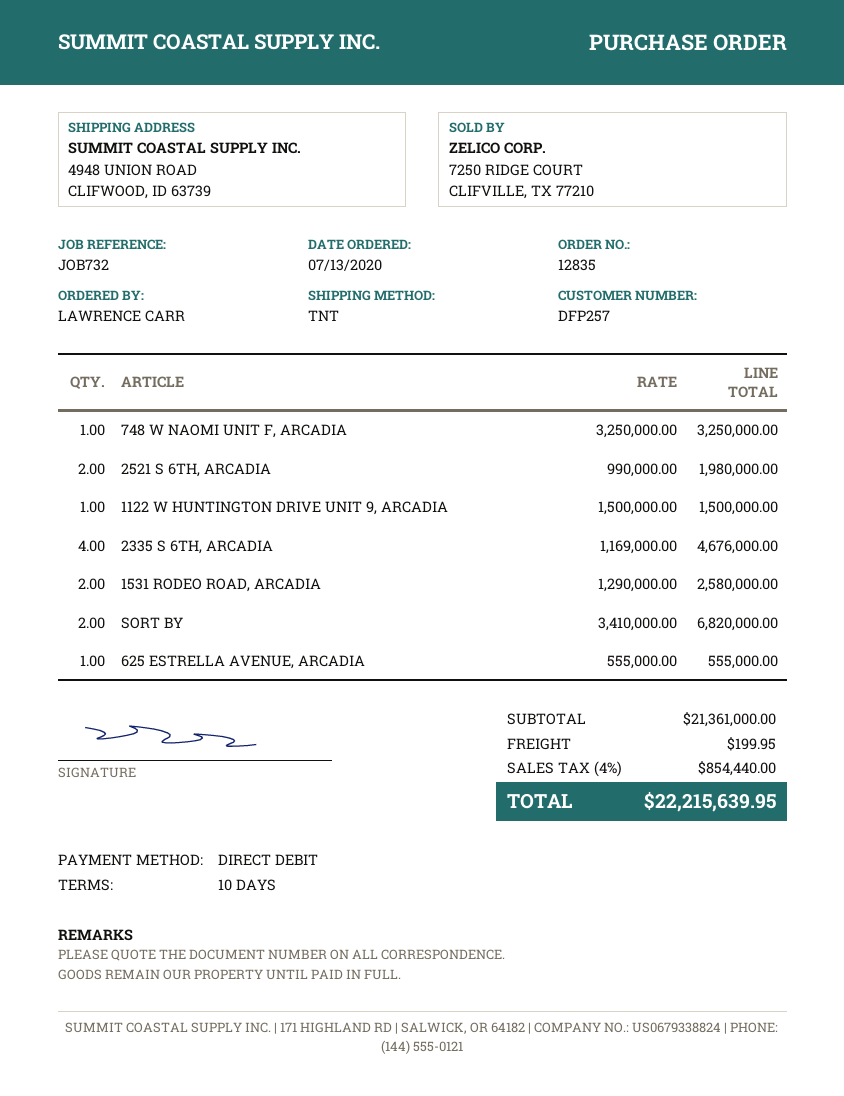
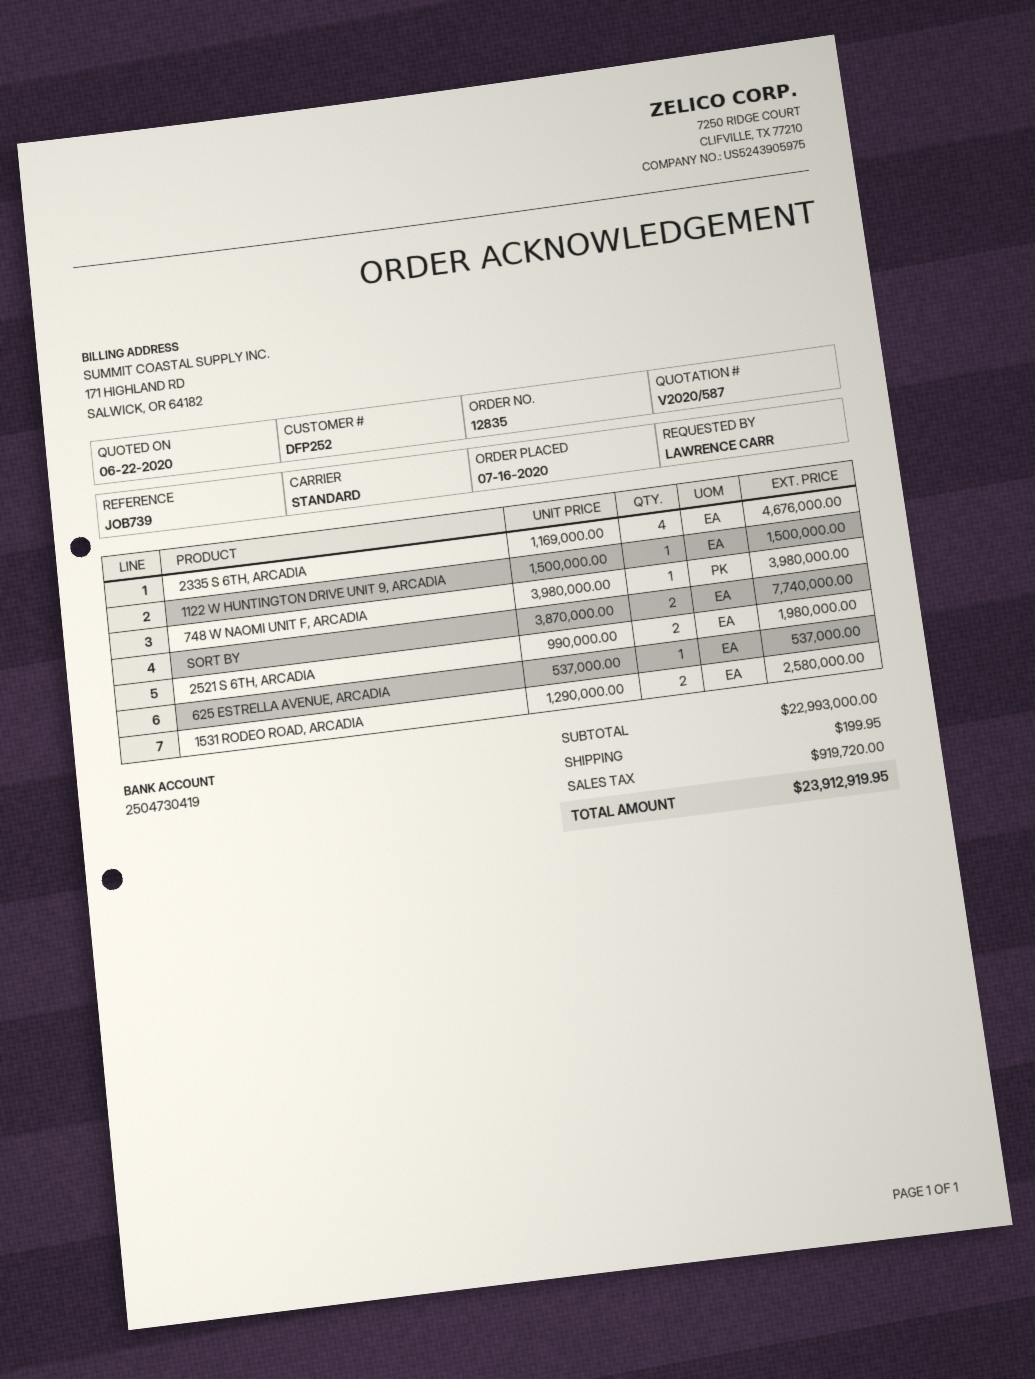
order date: 2020-07-13 -> 2020-07-16
customer number: DFP257 -> DFP252
reference: JOB732 -> JOB739
shipping method: TNT -> standard
748 W NAOMI UNIT F, ARCADIA: 1 x 3250000.00 = 3250000.00 -> 1 x 3980000.00 = 3980000.00
SORT BY: 2 x 3410000.00 = 6820000.00 -> 2 x 3870000.00 = 7740000.00
625 ESTRELLA AVENUE, ARCADIA: 1 x 555000.00 = 555000.00 -> 1 x 537000.00 = 537000.00
subtotal: 21361000.00 -> 22993000.00
tax: 854440.00 -> 919720.00
total: 22215639.95 -> 23912919.95

